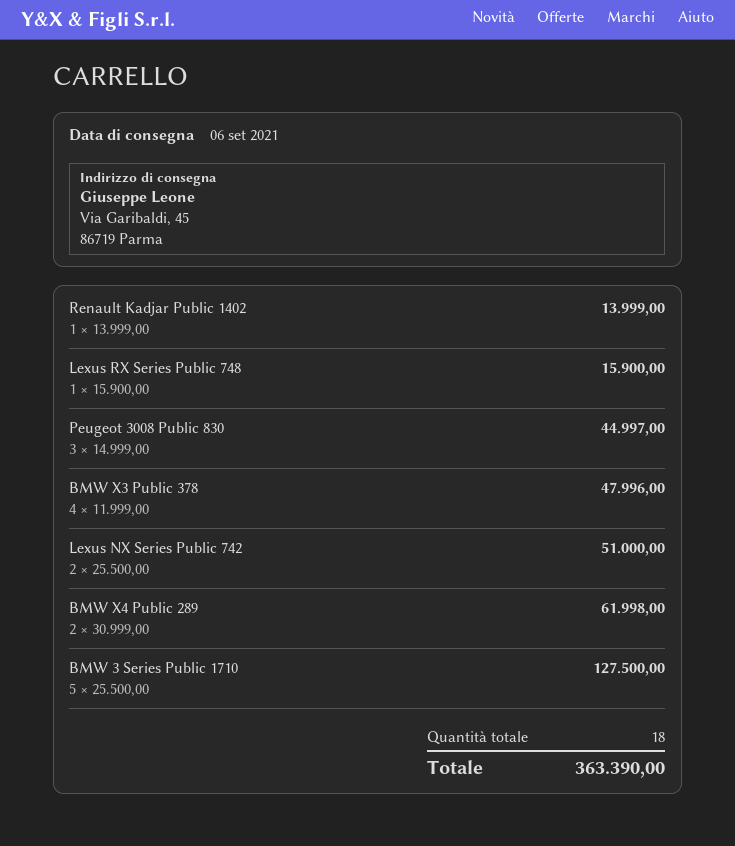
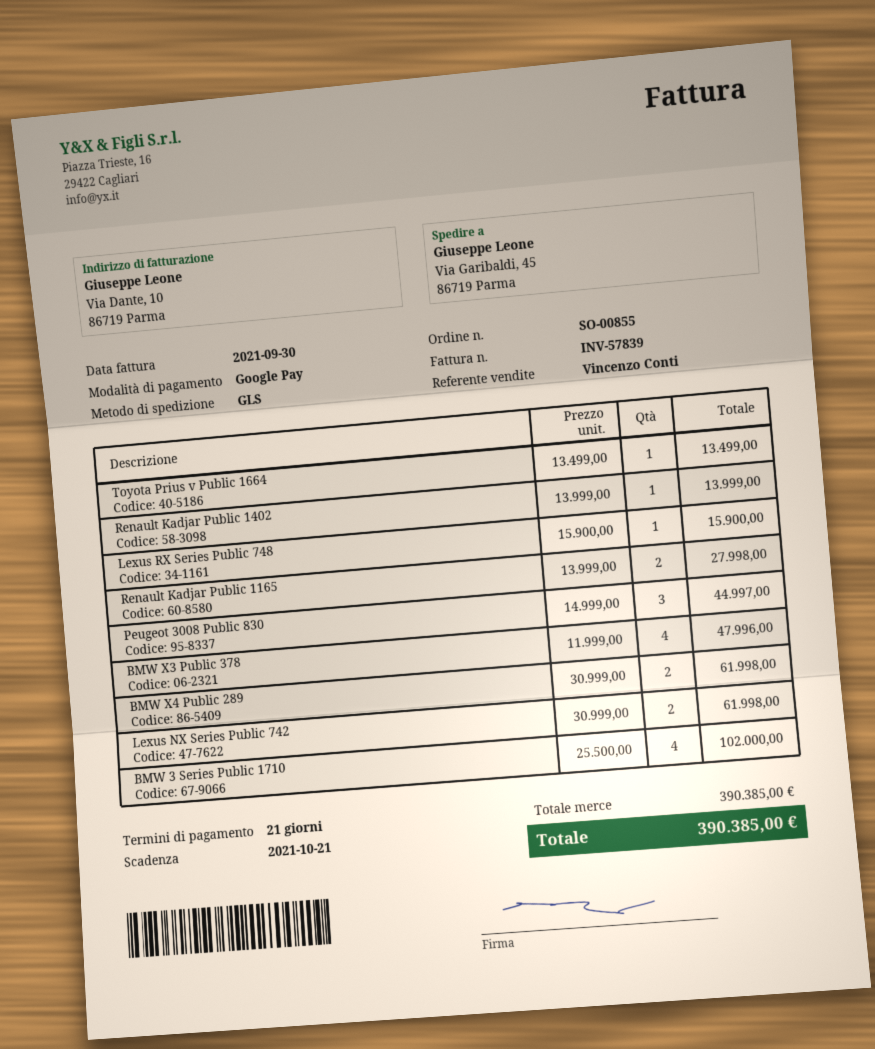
Lexus NX Series Public 742: 2 x 25500.00 = 51000.00 -> 2 x 30999.00 = 61998.00
BMW 3 Series Public 1710: 5 x 25500.00 = 127500.00 -> 4 x 25500.00 = 102000.00
Toyota Prius v Public 1664: none -> 1 x 13499.00 = 13499.00
Renault Kadjar Public 1165: none -> 2 x 13999.00 = 27998.00
total: 363390.00 -> 390385.00

